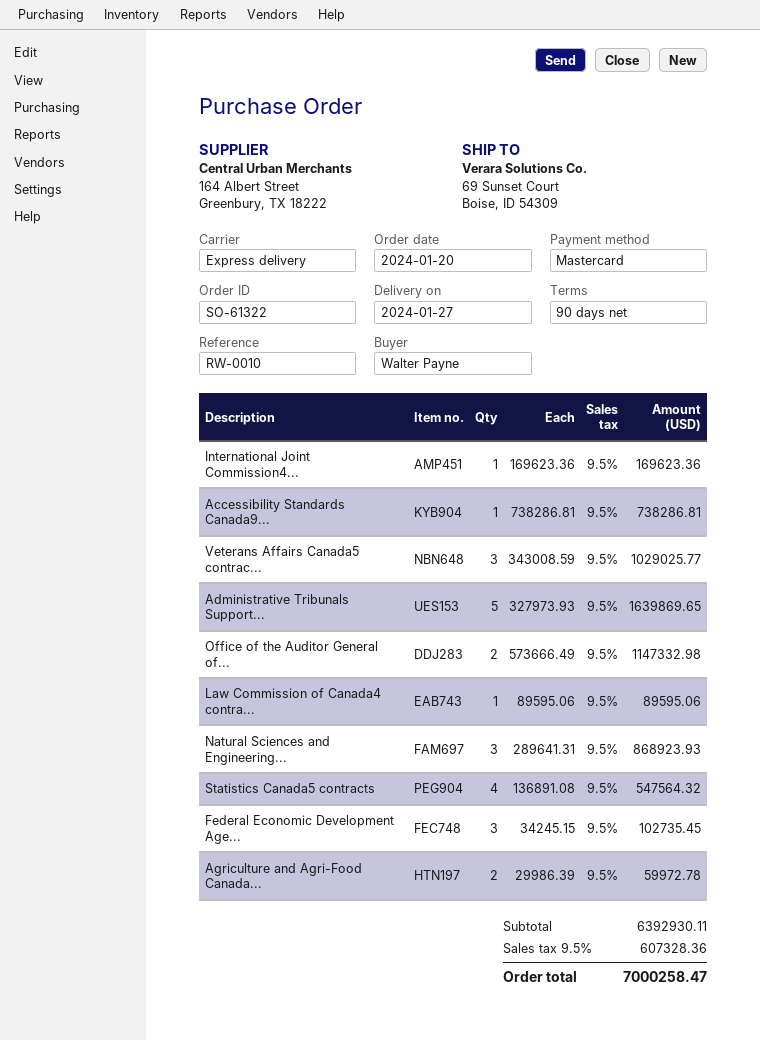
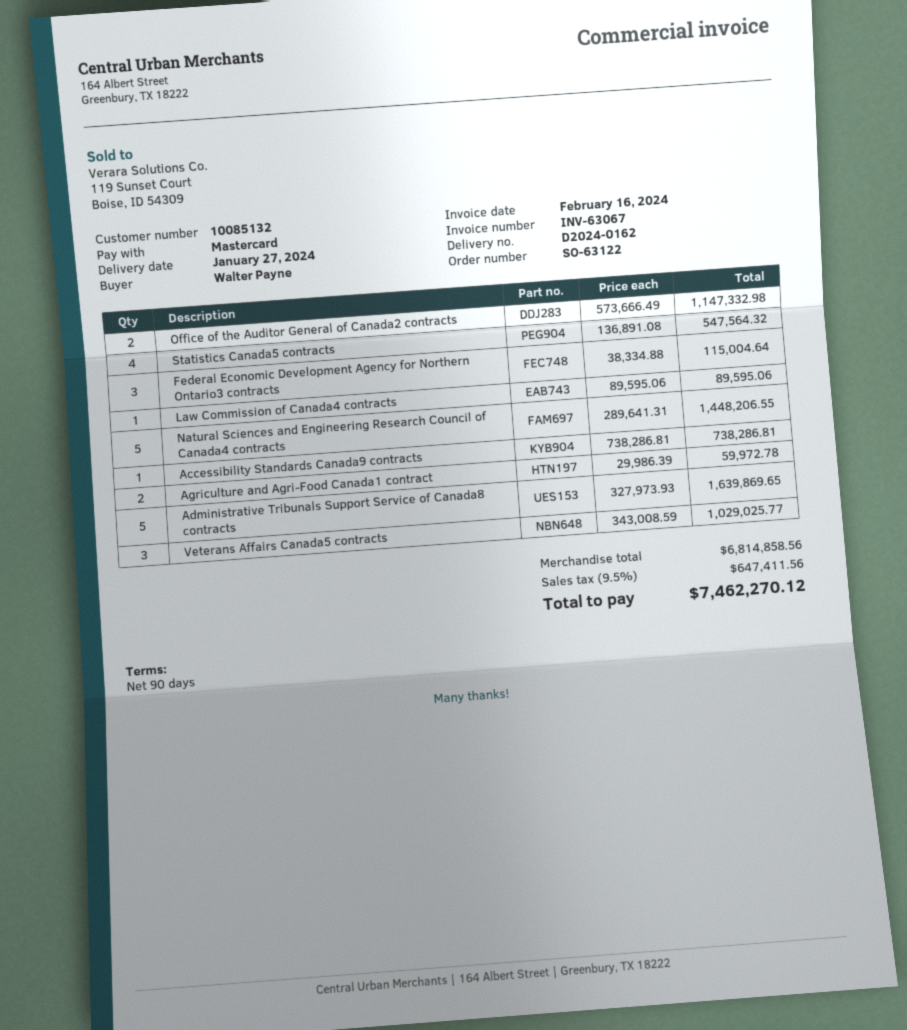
order number: SO-61322 -> SO-63122
International Joint Commission4...: 1 x 169623.36 = 169623.36 -> none
Natural Sciences and Engineering...: 3 x 289641.31 = 868923.93 -> 5 x 289641.31 = 1448206.55
Federal Economic Development Age...: 3 x 34245.15 = 102735.45 -> 3 x 38334.88 = 115004.64
subtotal: 6392930.11 -> 6814858.56
tax: 9.5% = 607328.36 -> 9.5% = 647411.56
total: 7000258.47 -> 7462270.12

